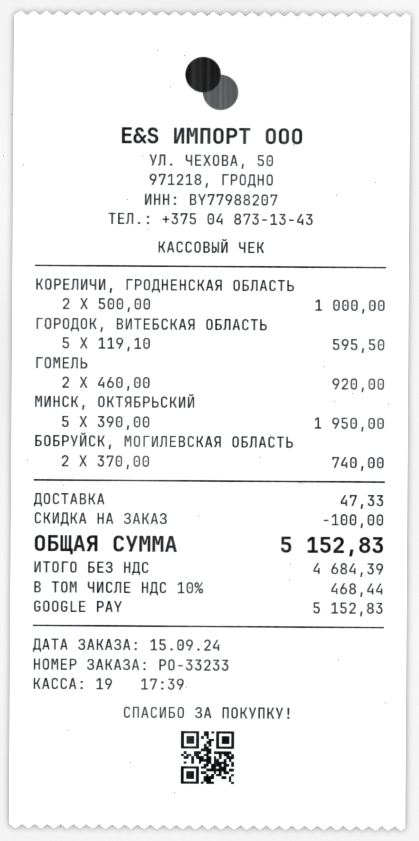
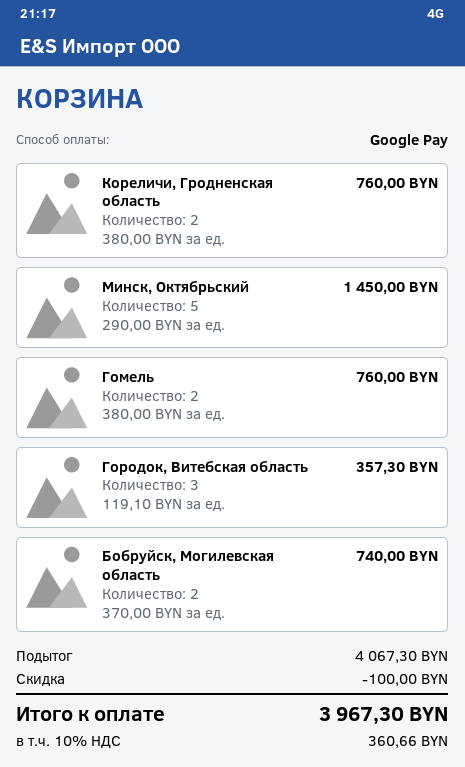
КОРЕЛИЧИ, ГРОДНЕНСКАЯ ОБЛАСТЬ: 2 x 500.00 = 1000.00 -> 2 x 380.00 = 760.00
ГОРОДОК, ВИТЕБСКАЯ ОБЛАСТЬ: 5 x 119.10 = 595.50 -> 3 x 119.10 = 357.30
ГОМЕЛЬ: 2 x 460.00 = 920.00 -> 2 x 380.00 = 760.00
МИНСК, ОКТЯБРЬСКИЙ: 5 x 390.00 = 1950.00 -> 5 x 290.00 = 1450.00
shipping: 47.33 -> none
tax: 10% = 468.44 -> 10% = 360.66
total: 5152.83 -> 3967.30

